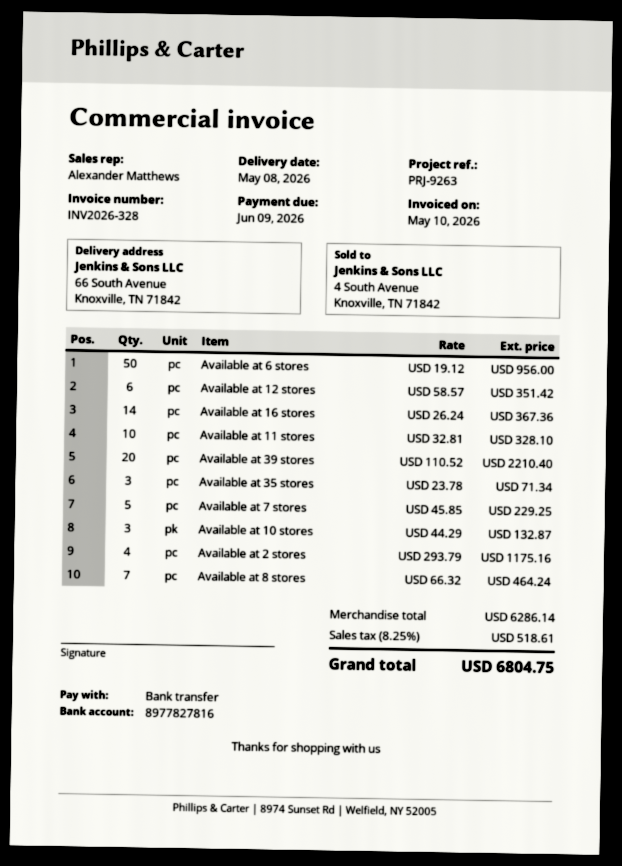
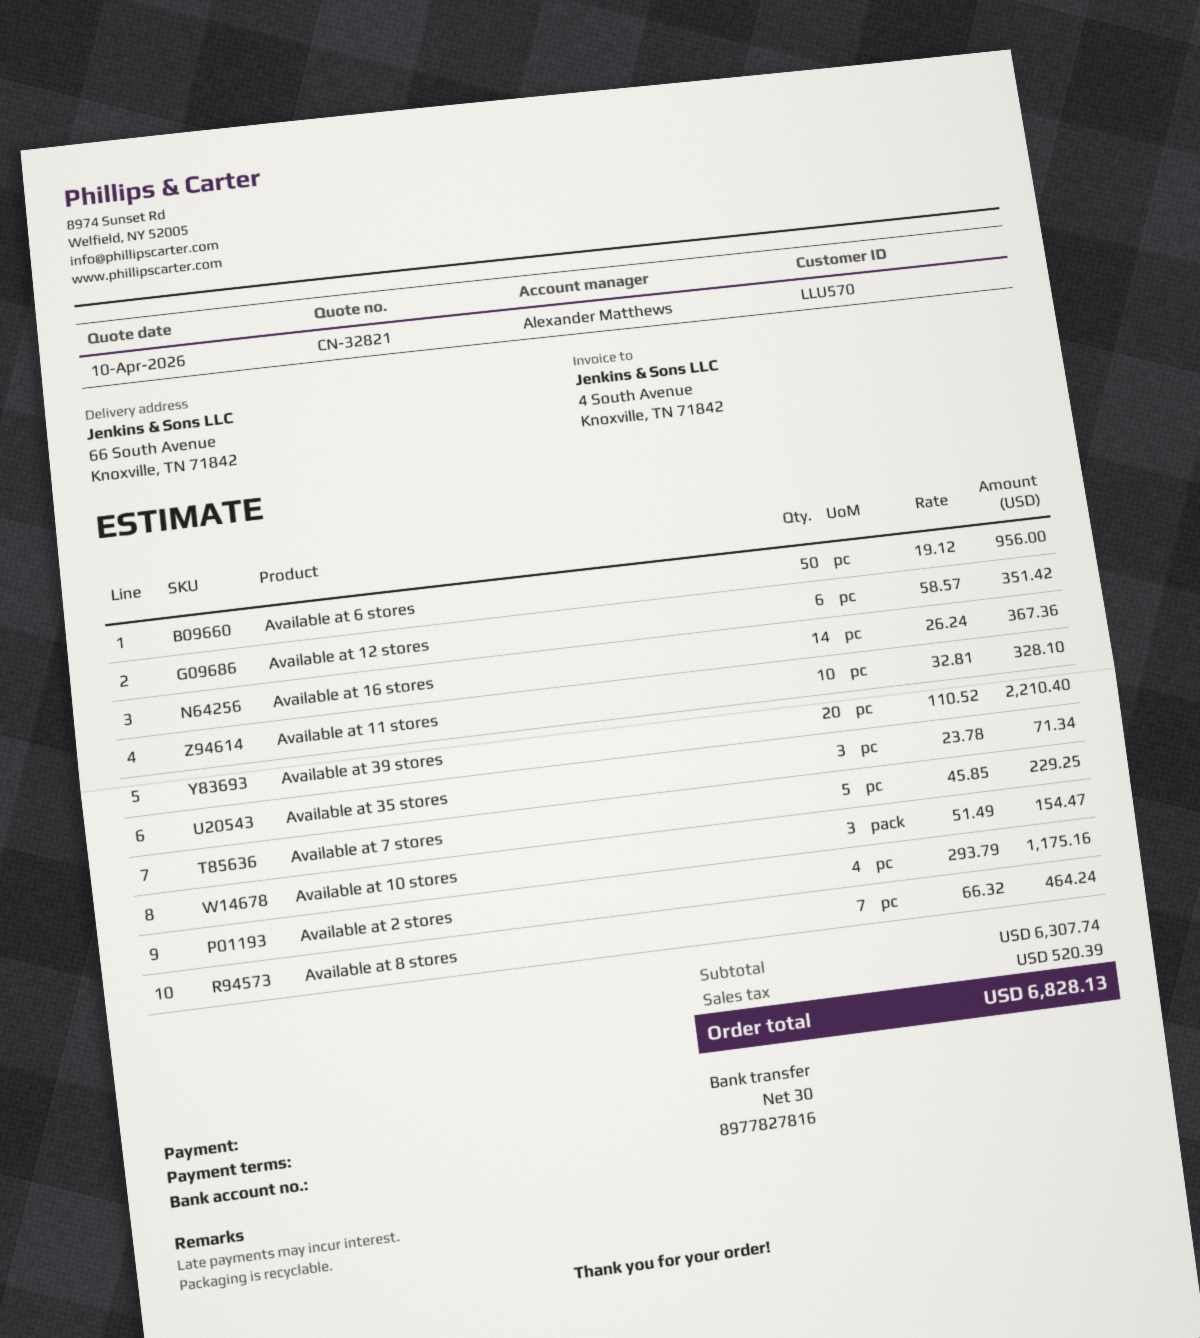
Available at 10 stores: 3 x 44.29 = 132.87 -> 3 x 51.49 = 154.47
subtotal: 6286.14 -> 6307.74
tax: 518.61 -> 520.39
total: 6804.75 -> 6828.13

